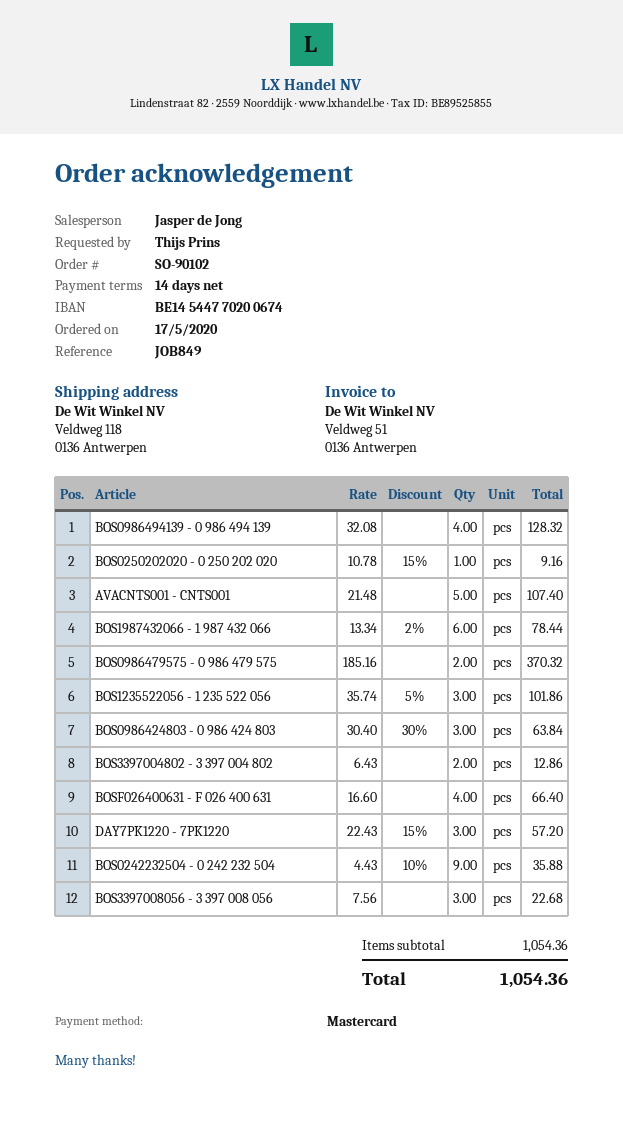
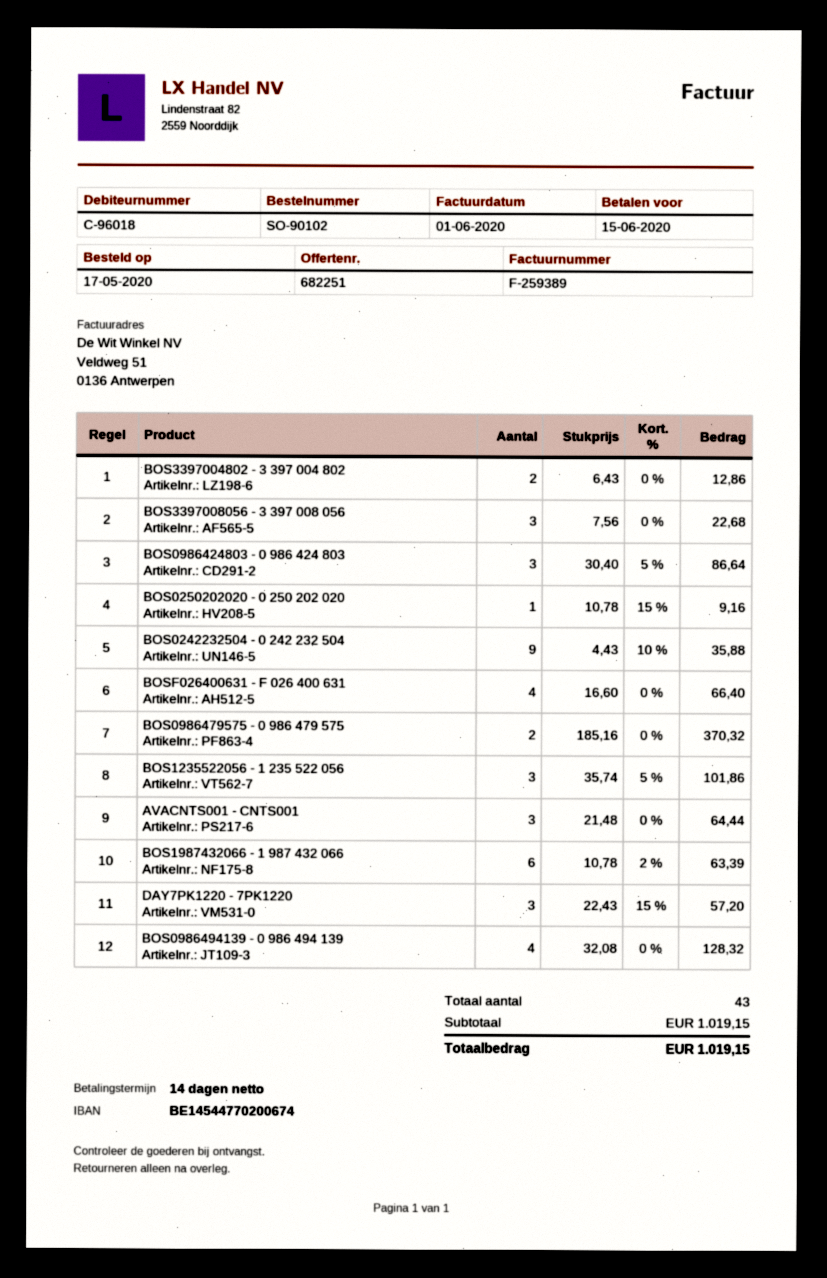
AVACNTS001 - CNTS001: 5 x 21.48 = 107.40 -> 3 x 21.48 = 64.44
BOS1987432066 - 1 987 432 066: 6 x 13.34 - 2% = 78.44 -> 6 x 10.78 - 2% = 63.39
BOS0986424803 - 0 986 424 803: 3 x 30.40 - 30% = 63.84 -> 3 x 30.40 - 5% = 86.64
subtotal: 1054.36 -> 1019.15
total: 1054.36 -> 1019.15

